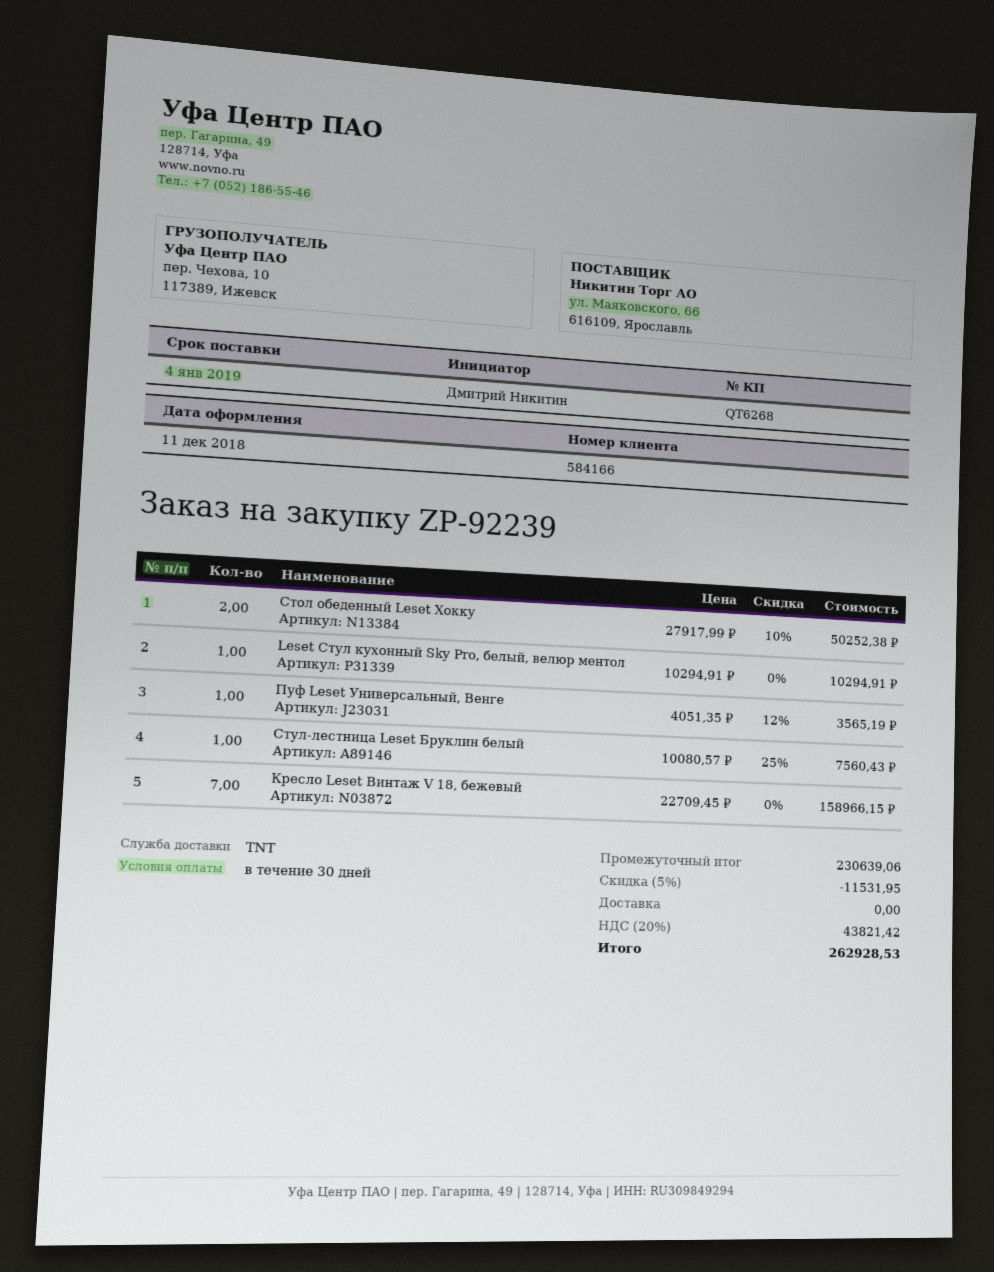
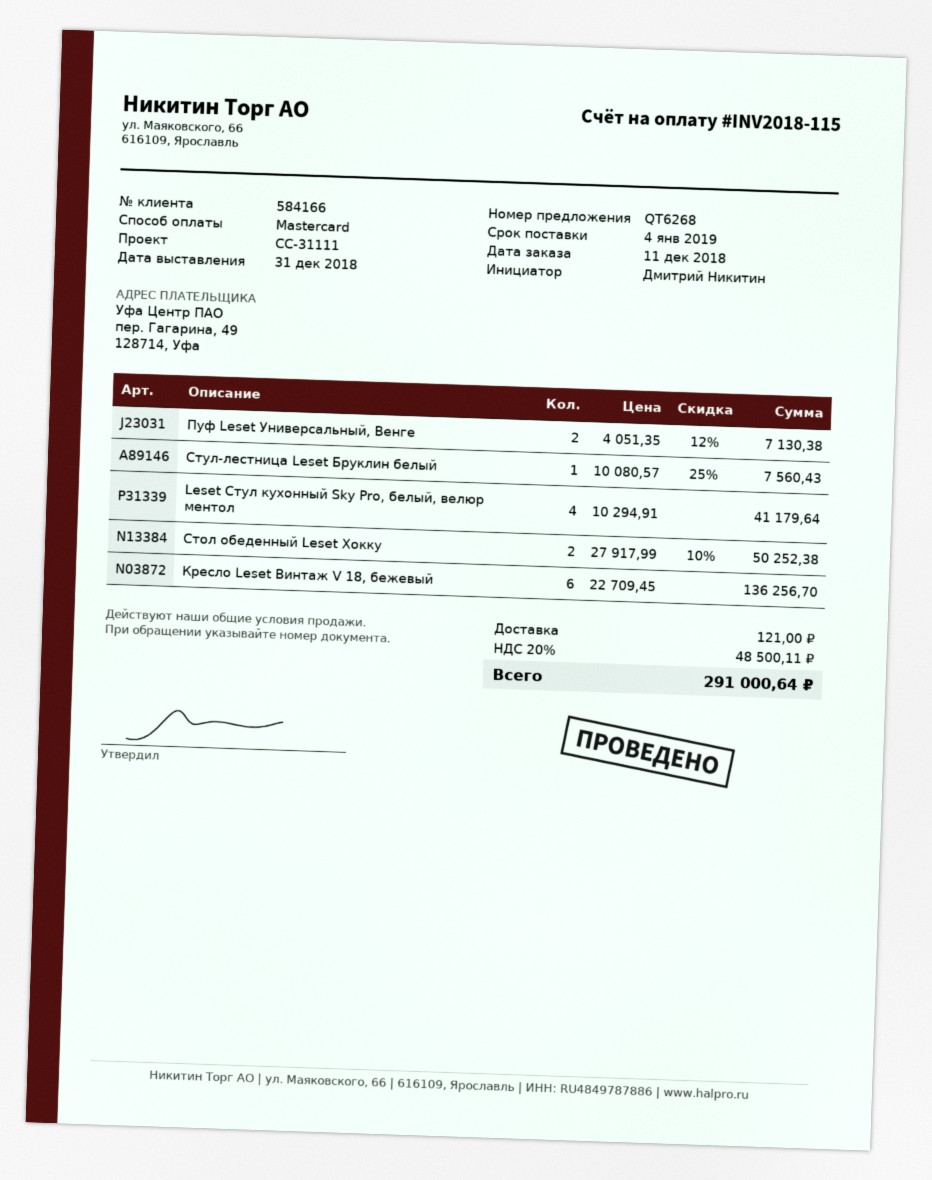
Leset Стул кухонный Sky Pro, белый, велюр ментол: 1 x 10294.91 = 10294.91 -> 4 x 10294.91 = 41179.64
Пуф Leset Универсальный, Венге: 1 x 4051.35 - 12% = 3565.19 -> 2 x 4051.35 - 12% = 7130.38
Кресло Leset Винтаж V 18, бежевый: 7 x 22709.45 = 158966.15 -> 6 x 22709.45 = 136256.70
discount: 5% = 11531.95 -> none
shipping: 0.00 -> 121.00
tax: 20% = 43821.42 -> 20% = 48500.11
total: 262928.53 -> 291000.64

